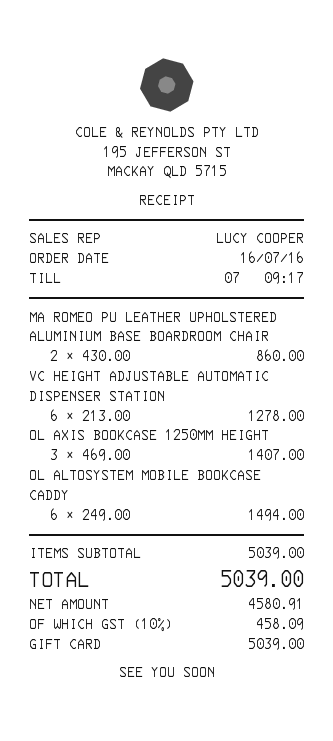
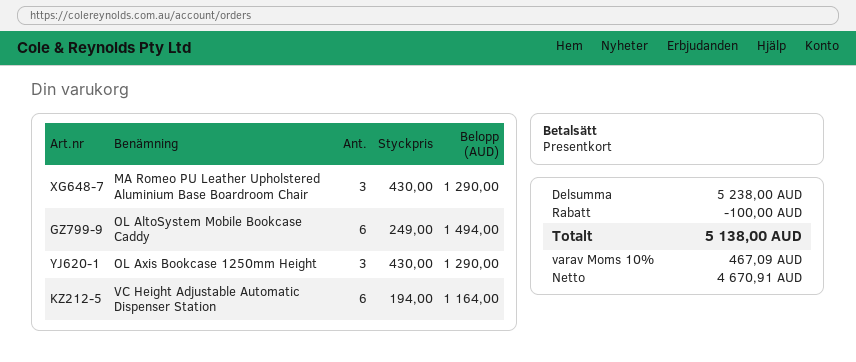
MA ROMEO PU LEATHER UPHOLSTERED ALUMINIUM BASE BOARDROOM CHAIR: 2 x 430.00 = 860.00 -> 3 x 430.00 = 1290.00
VC HEIGHT ADJUSTABLE AUTOMATIC DISPENSER STATION: 6 x 213.00 = 1278.00 -> 6 x 194.00 = 1164.00
OL AXIS BOOKCASE 1250MM HEIGHT: 3 x 469.00 = 1407.00 -> 3 x 430.00 = 1290.00
subtotal: 5039.00 -> 5238.00
discount: none -> 100.00
net: 4580.91 -> 4670.91
tax: 10% = 458.09 -> 10% = 467.09
total: 5039.00 -> 5138.00

